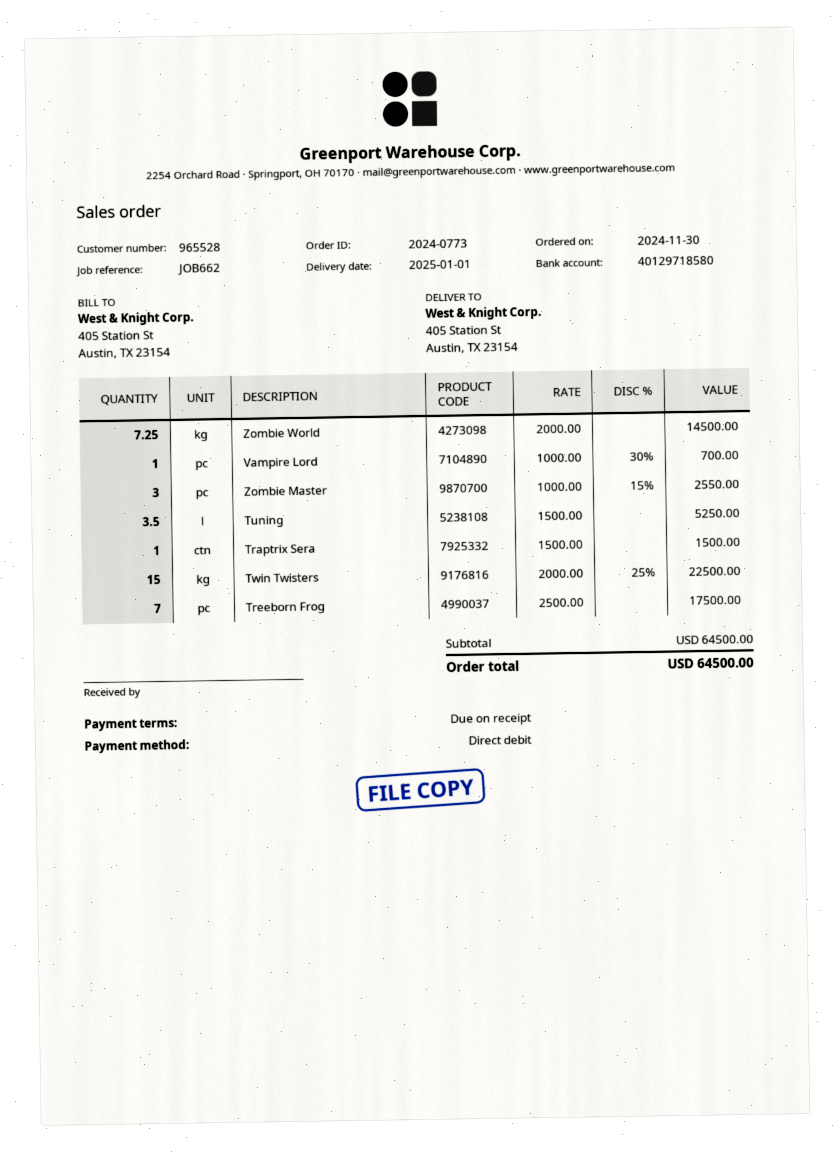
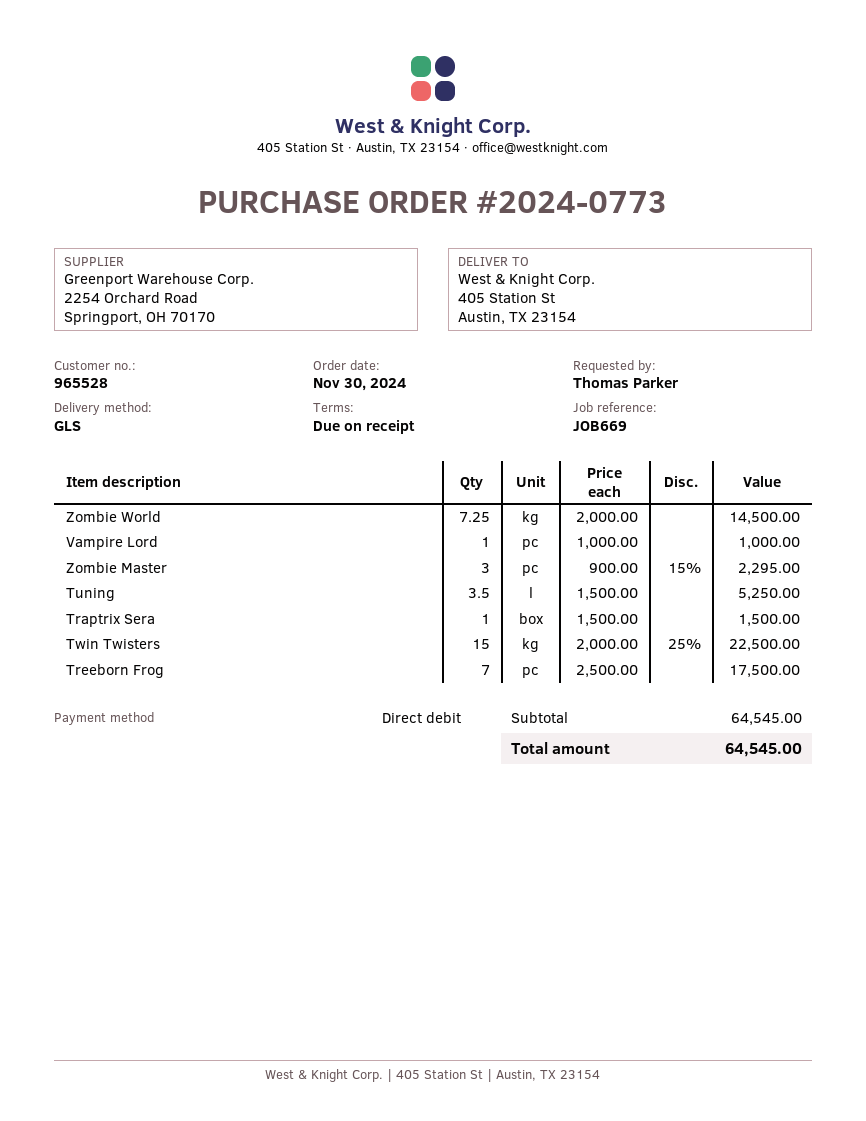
reference: JOB662 -> JOB669
Vampire Lord: 1 x 1000.00 - 30% = 700.00 -> 1 x 1000.00 = 1000.00
Zombie Master: 3 x 1000.00 - 15% = 2550.00 -> 3 x 900.00 - 15% = 2295.00
subtotal: 64500.00 -> 64545.00
total: 64500.00 -> 64545.00

